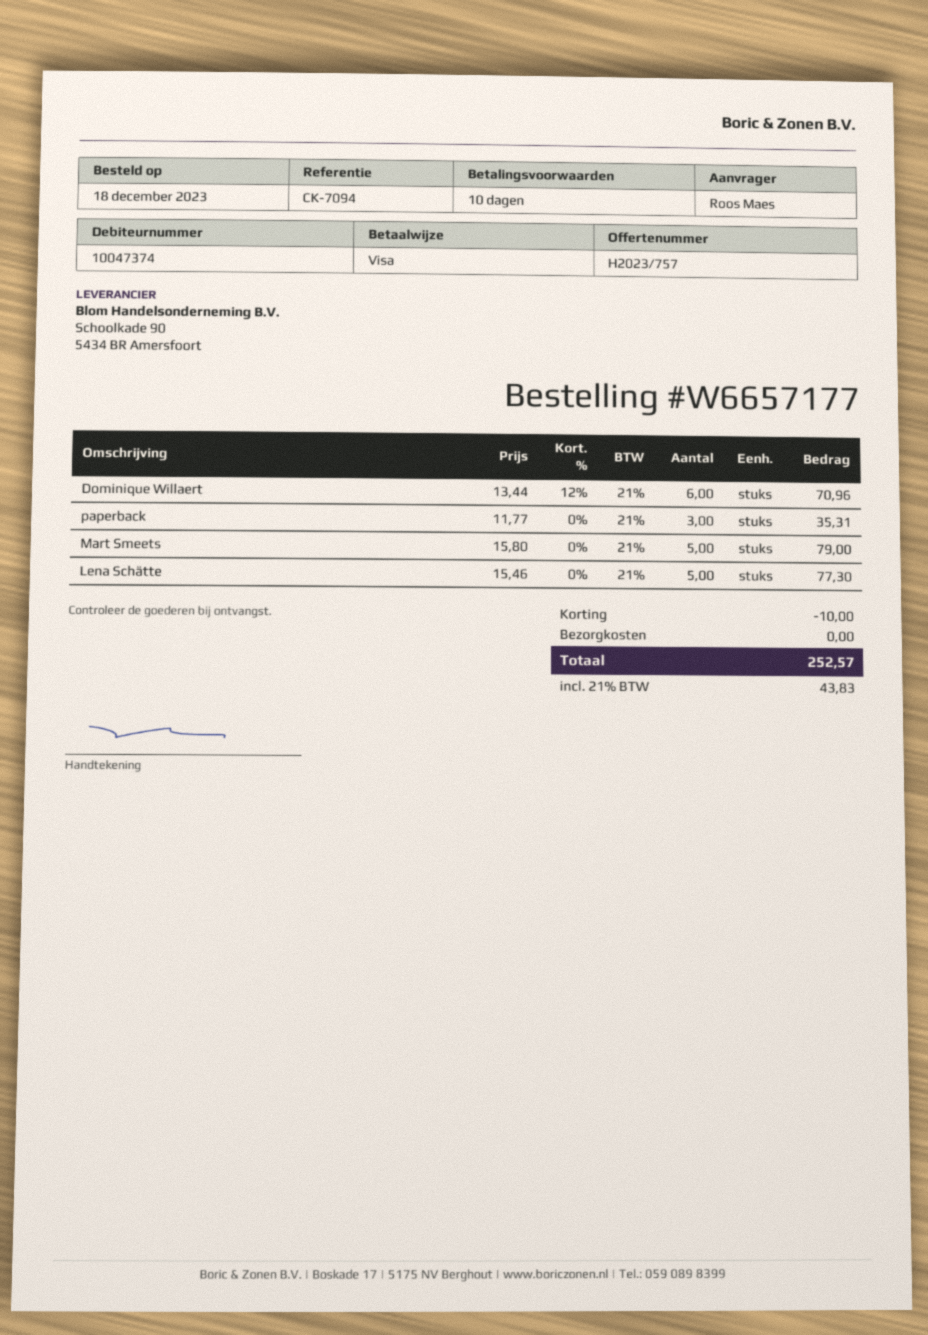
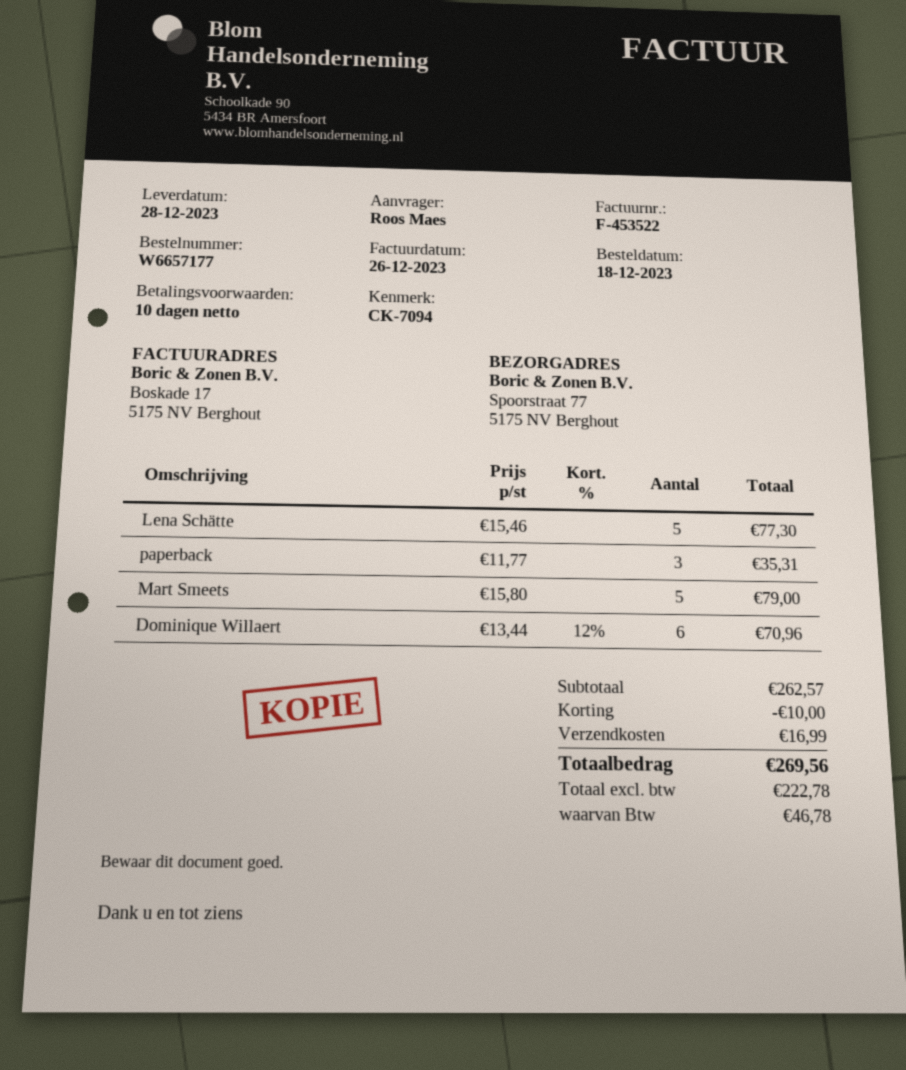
shipping: 0.00 -> 16.99
tax: 43.83 -> 46.78
total: 252.57 -> 269.56

